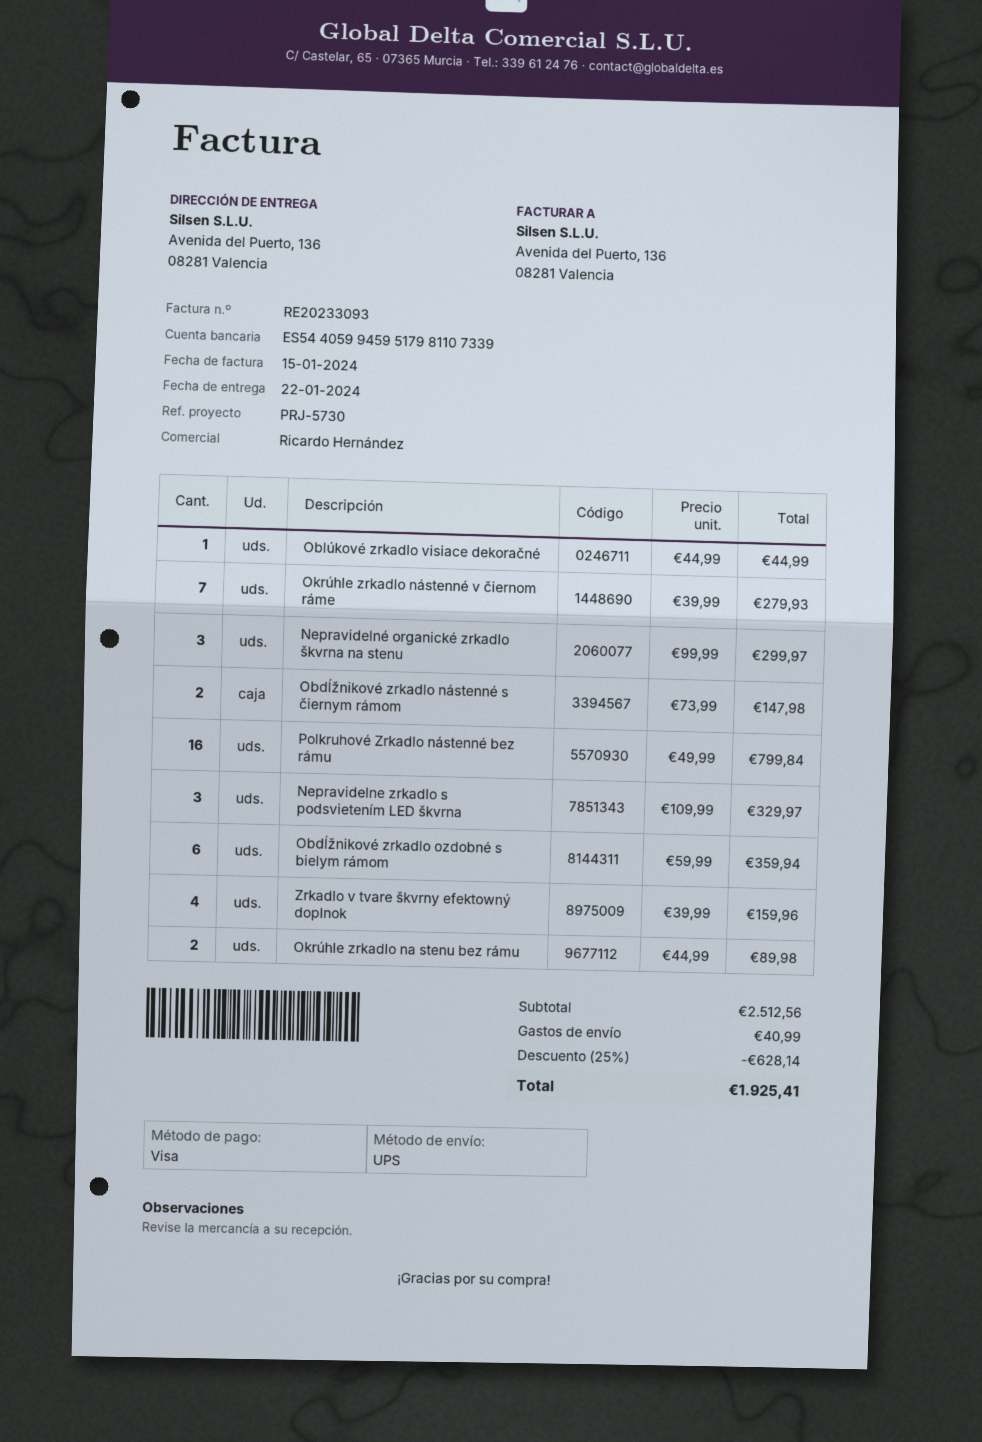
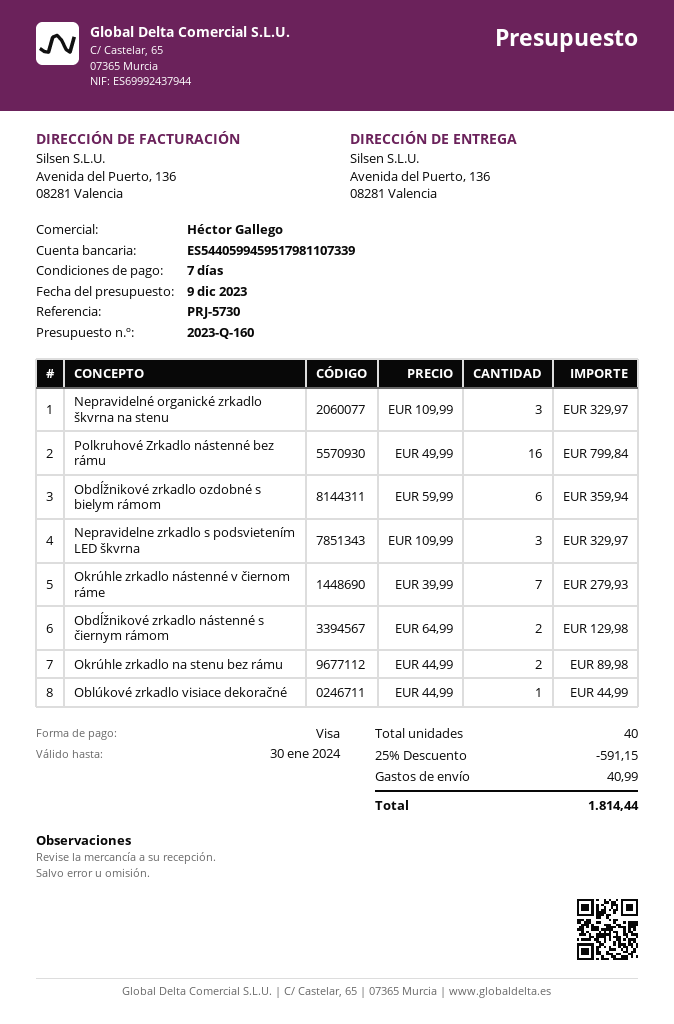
sales rep: Ricardo Hernández -> Héctor Gallego
Nepravidelné organické zrkadlo škvrna na stenu: 3 x 99.99 = 299.97 -> 3 x 109.99 = 329.97
Obdĺžnikové zrkadlo nástenné s čiernym rámom: 2 x 73.99 = 147.98 -> 2 x 64.99 = 129.98
Zrkadlo v tvare škvrny efektowný doplnok: 4 x 39.99 = 159.96 -> none
discount: 25% = 628.14 -> 25% = 591.15
total: 1925.41 -> 1814.44

